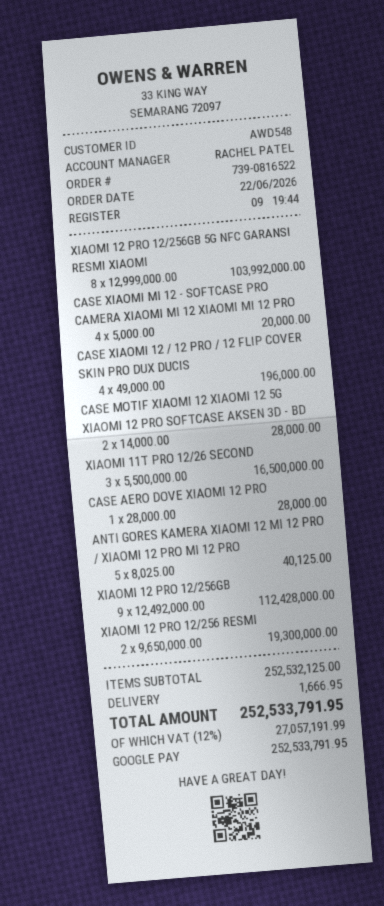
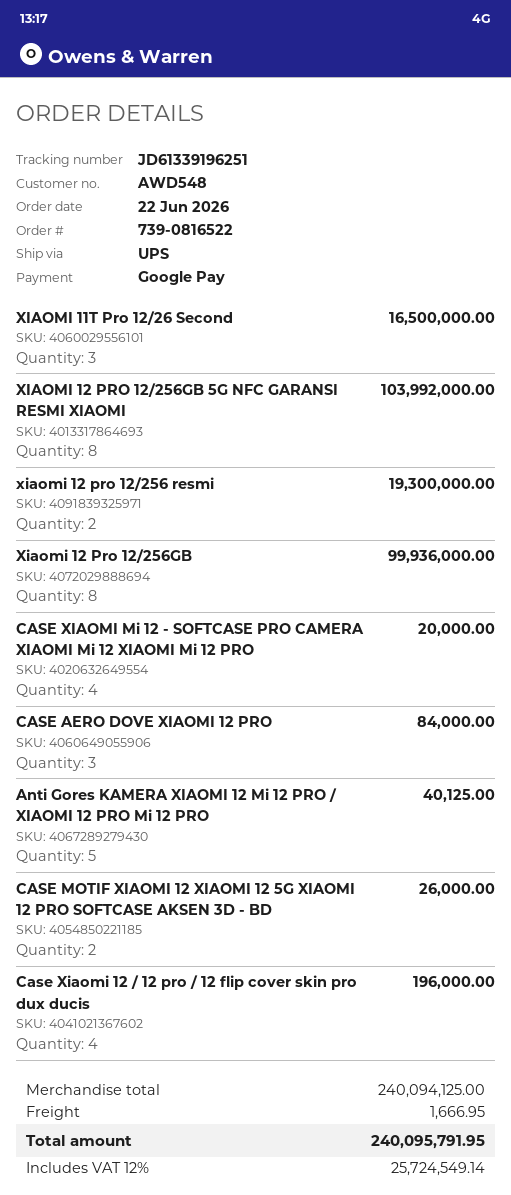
CASE MOTIF XIAOMI 12 XIAOMI 12 5G XIAOMI 12 PRO SOFTCASE AKSEN 3D - BD: 2 for 28000.00 -> 2 for 26000.00
CASE AERO DOVE XIAOMI 12 PRO: 1 for 28000.00 -> 3 for 84000.00
XIAOMI 12 PRO 12/256GB: 9 for 112428000.00 -> 8 for 99936000.00
subtotal: 252532125.00 -> 240094125.00
tax: 12% = 27057191.99 -> 12% = 25724549.14
total: 252533791.95 -> 240095791.95

